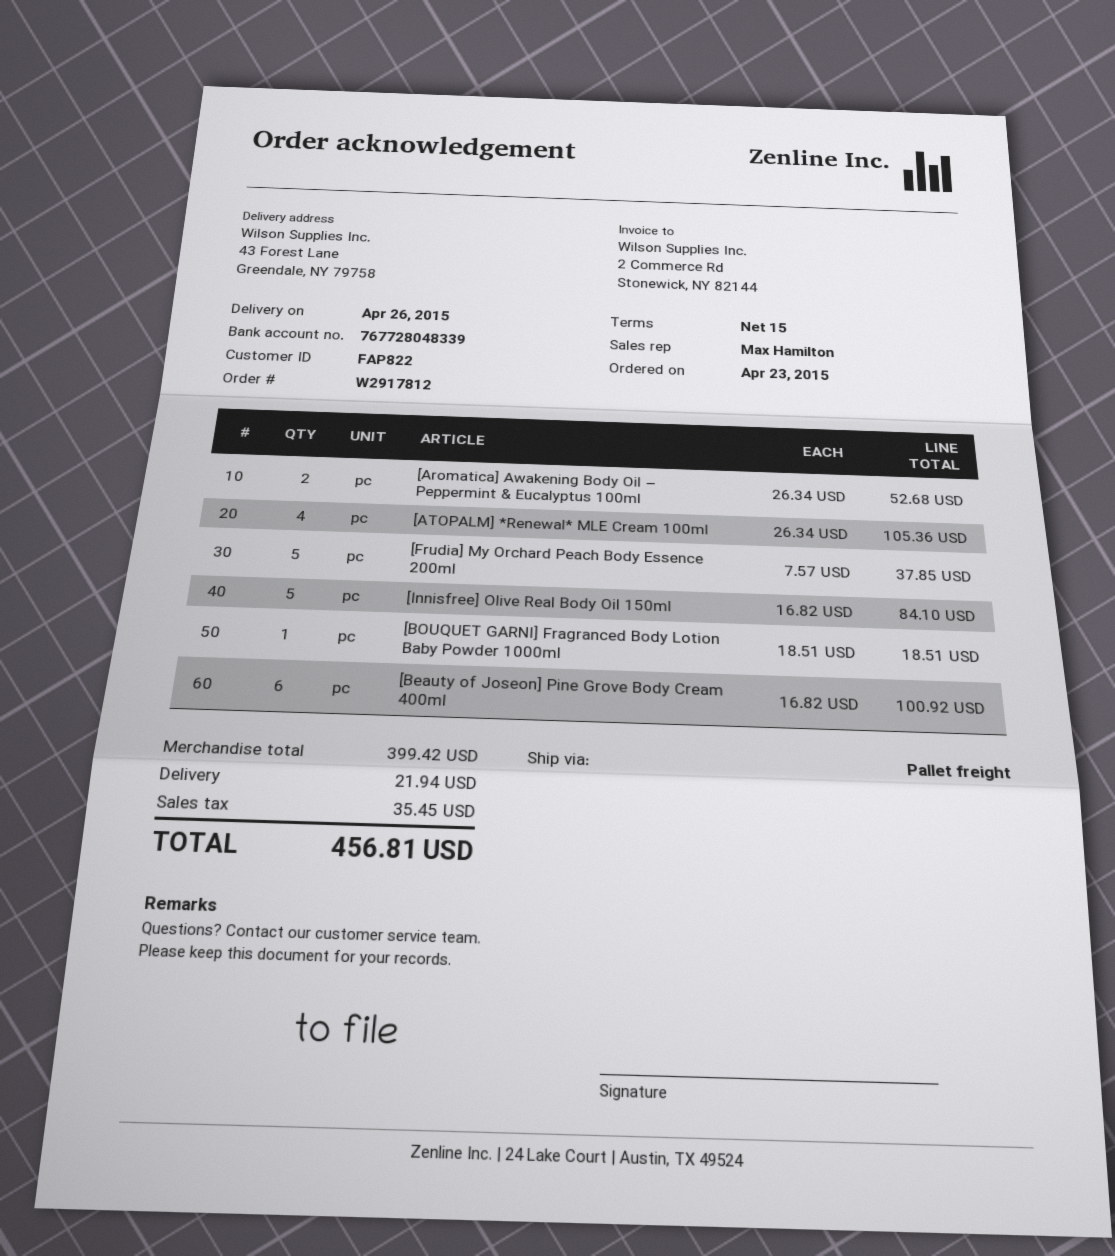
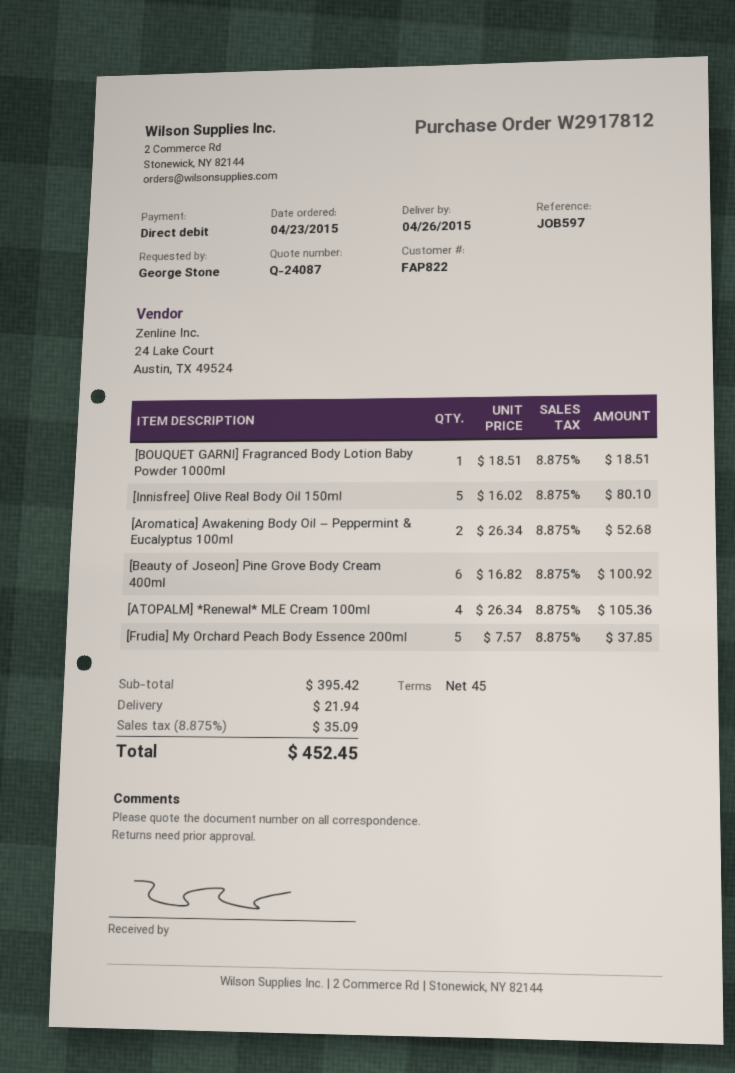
payment terms: 15 days -> 45 days
[Innisfree] Olive Real Body Oil 150ml: 5 x 16.82 = 84.10 -> 5 x 16.02 = 80.10
subtotal: 399.42 -> 395.42
tax: 35.45 -> 35.09
total: 456.81 -> 452.45

